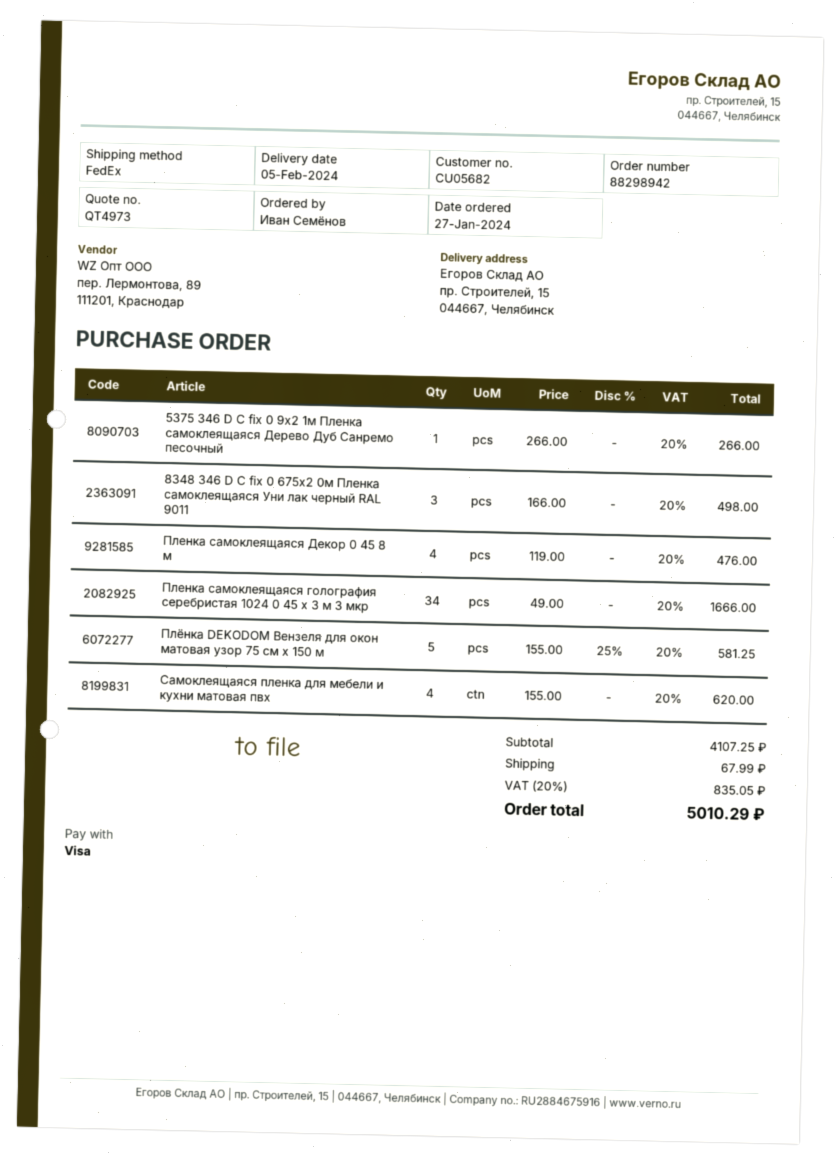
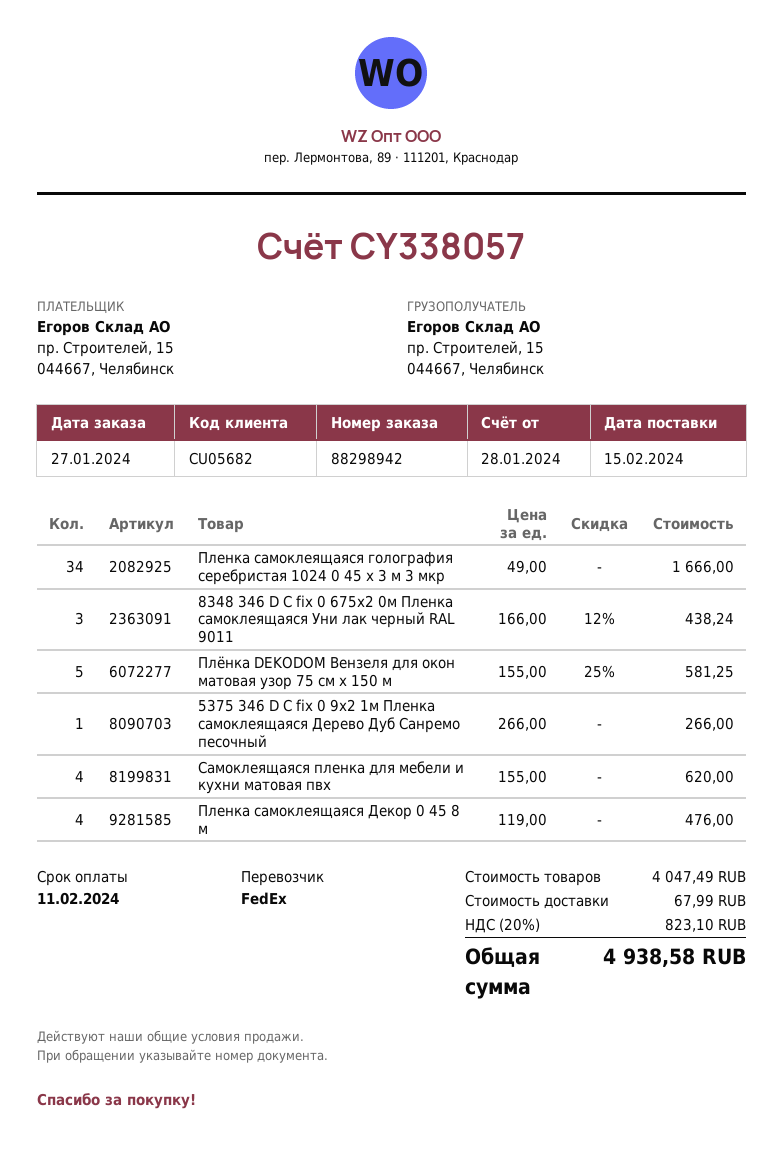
delivery date: 2024-02-05 -> 2024-02-15
8348 346 D C fix 0 675х2 0м Пленка самоклеящаяся Уни лак черный RAL 9011: 3 x 166.00 = 498.00 -> 3 x 166.00 - 12% = 438.24
subtotal: 4107.25 -> 4047.49
tax: 20% = 835.05 -> 20% = 823.10
total: 5010.29 -> 4938.58

